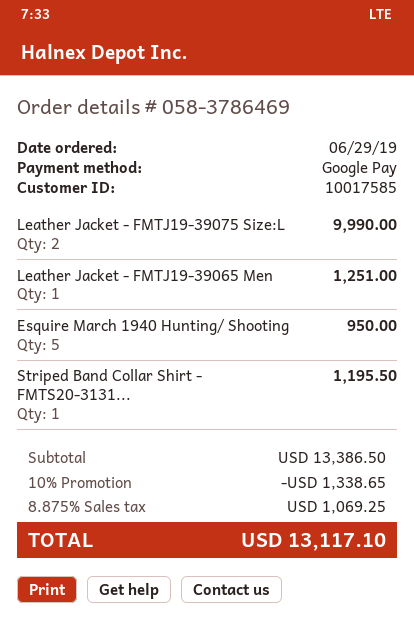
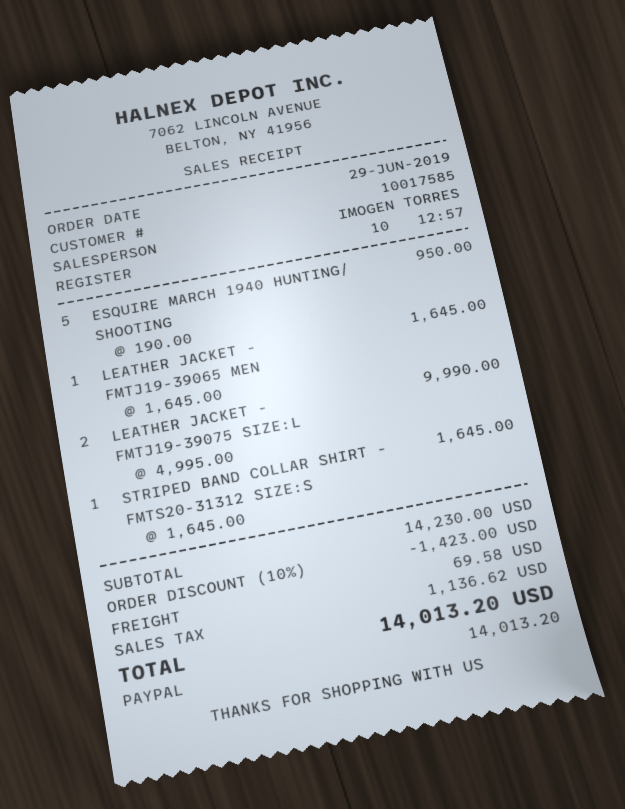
payment method: Google Pay -> PayPal
Leather Jacket - FMTJ19-39065 Men: 1 for 1251.00 -> 1 for 1645.00
Striped Band Collar Shirt - FMTS20-3131...: 1 for 1195.50 -> 1 for 1645.00
subtotal: 13386.50 -> 14230.00
discount: 10% = 1338.65 -> 10% = 1423.00
shipping: none -> 69.58
tax: 1069.25 -> 1136.62
total: 13117.10 -> 14013.20

